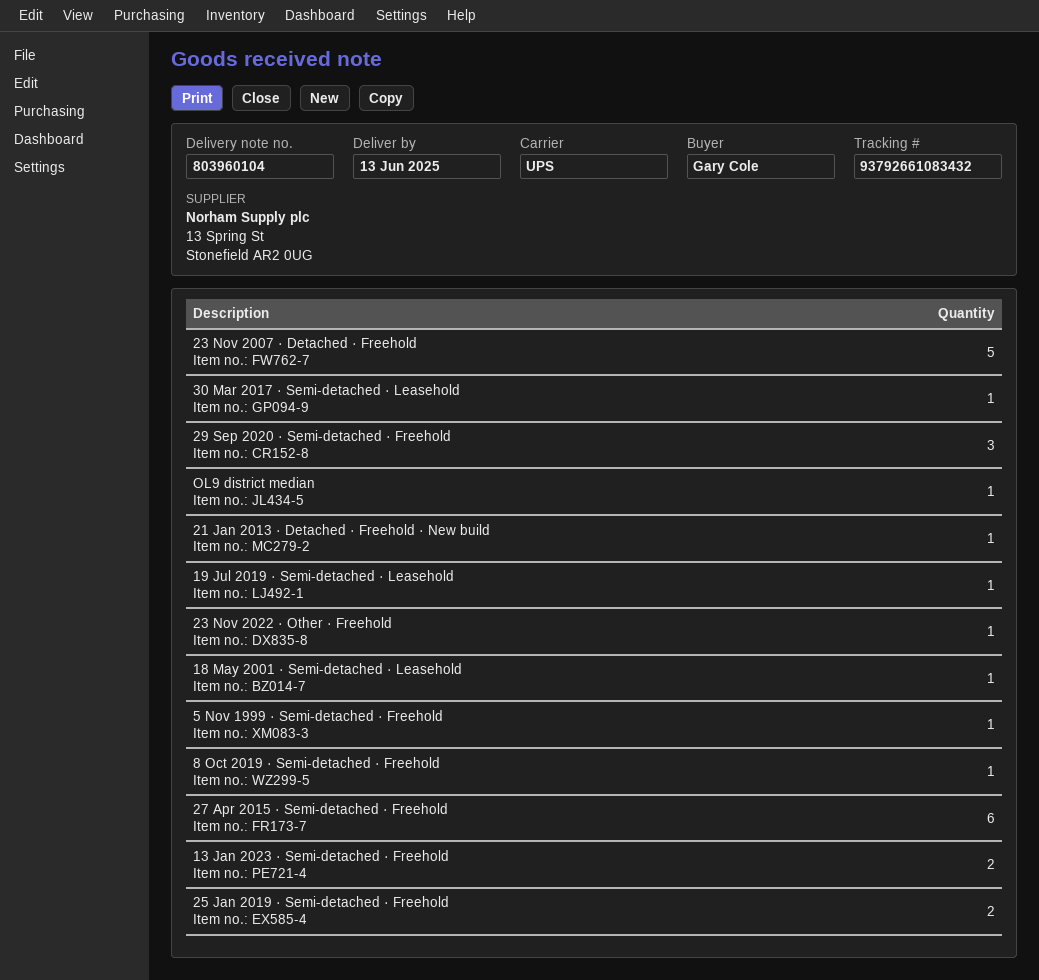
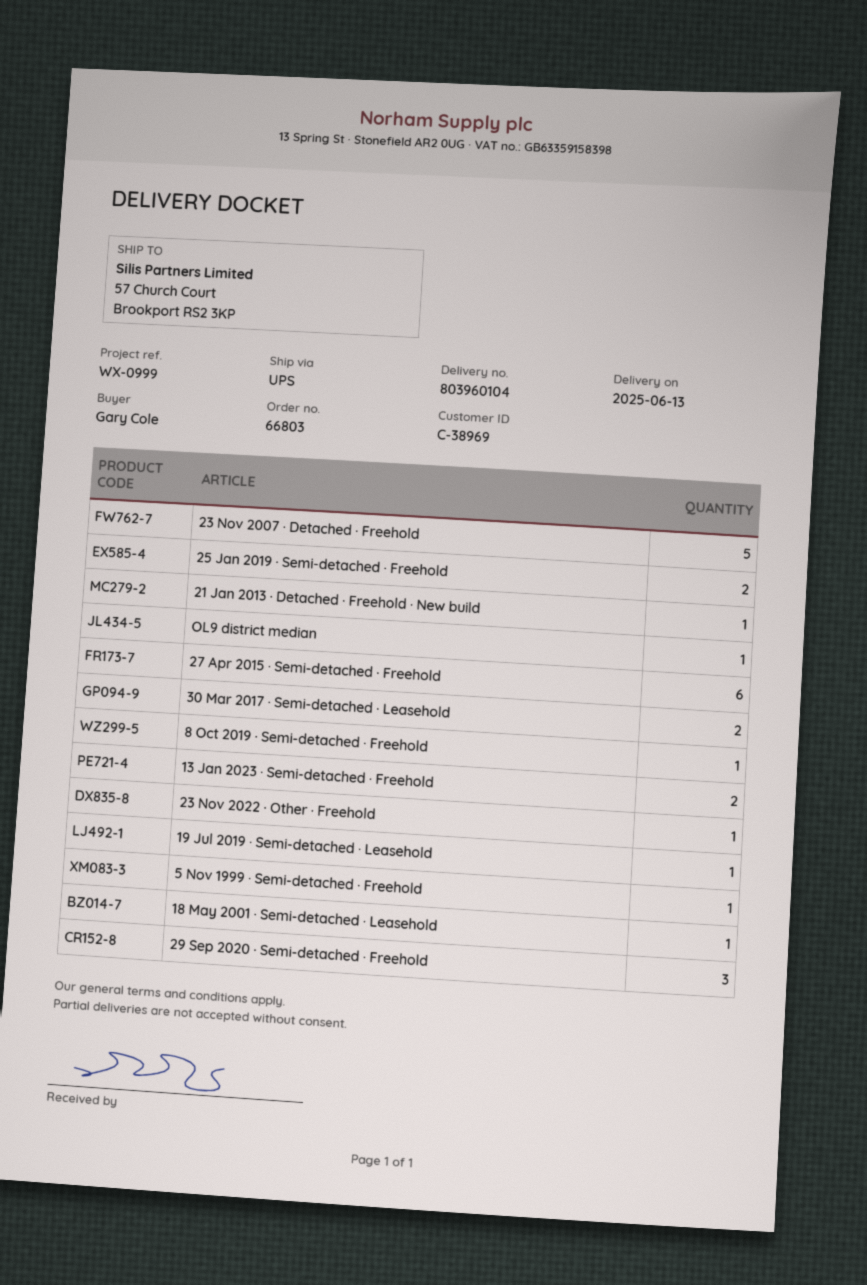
30 Mar 2017 · Semi-detached · Leasehold: 1 -> 2

